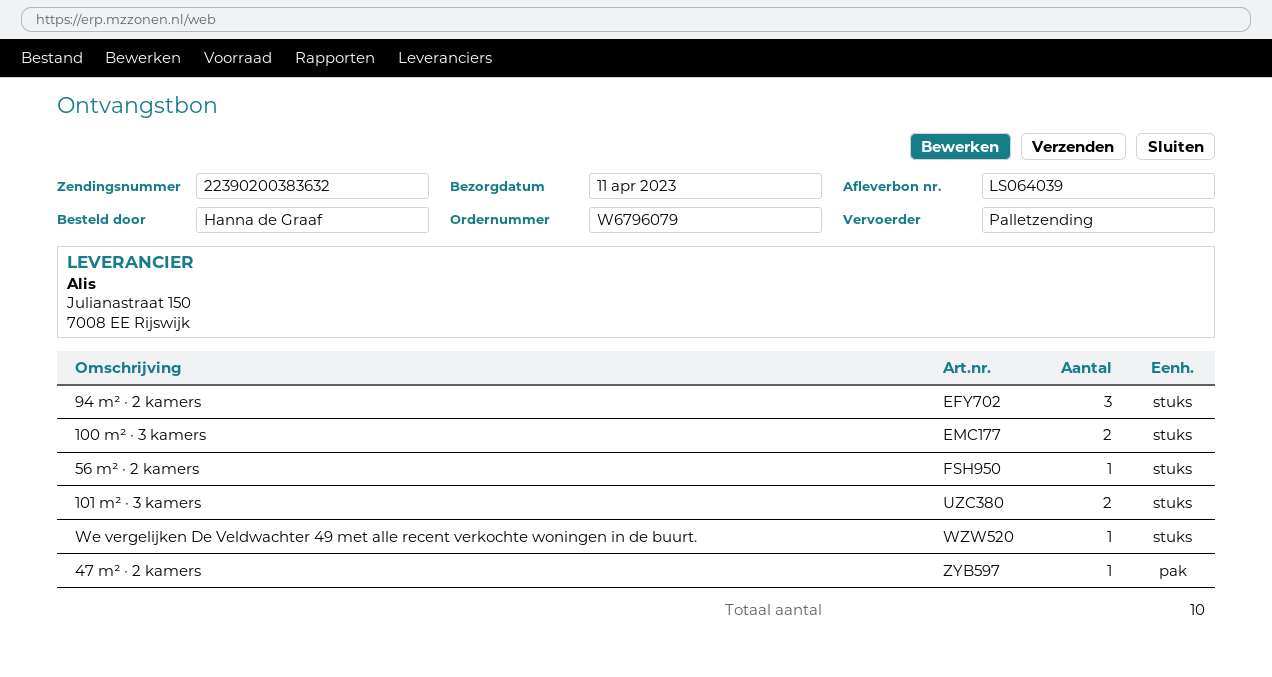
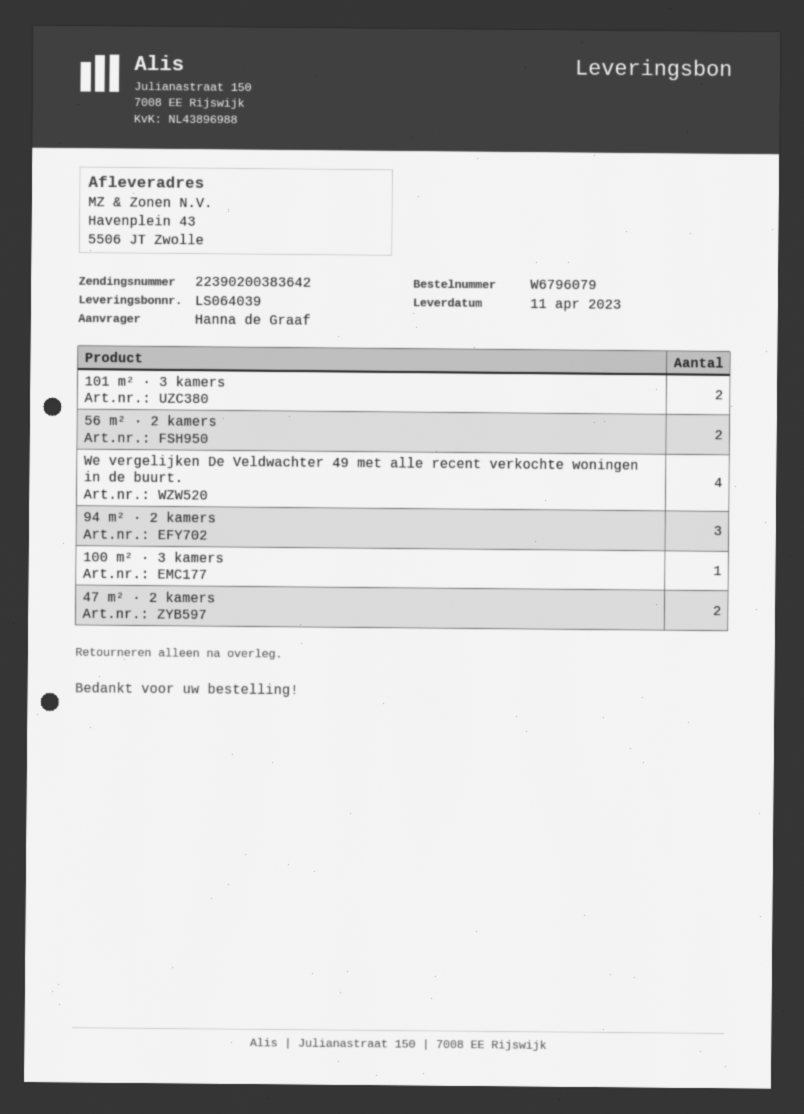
tracking number: 22390200383632 -> 22390200383642
100 m² · 3 kamers: 2 -> 1
56 m² · 2 kamers: 1 -> 2
We vergelijken De Veldwachter 49 met alle recent verkochte woningen in de buurt.: 1 -> 4
47 m² · 2 kamers: 1 -> 2

